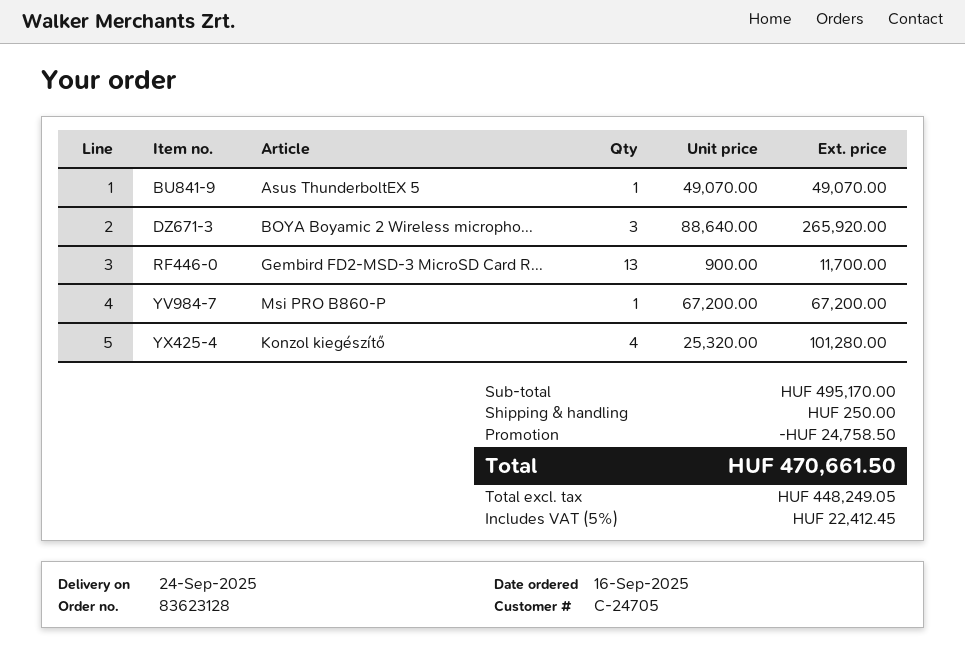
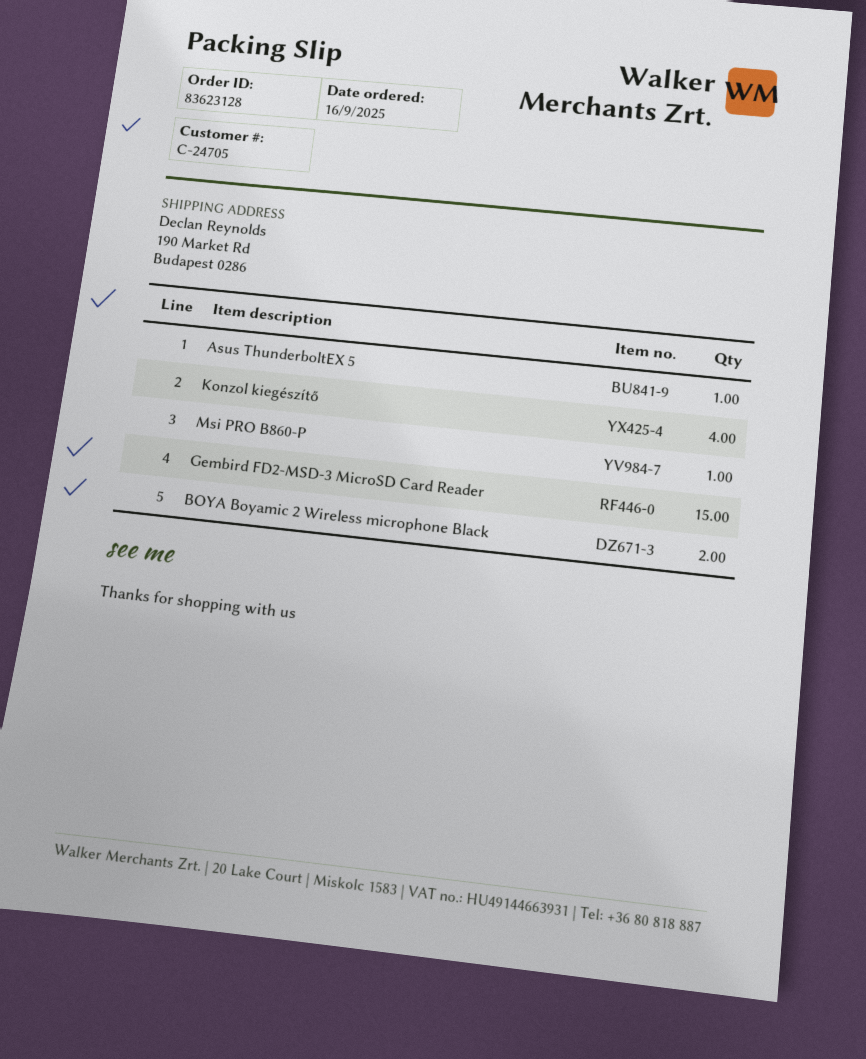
BOYA Boyamic 2 Wireless micropho...: 3 -> 2
Gembird FD2-MSD-3 MicroSD Card R...: 13 -> 15

